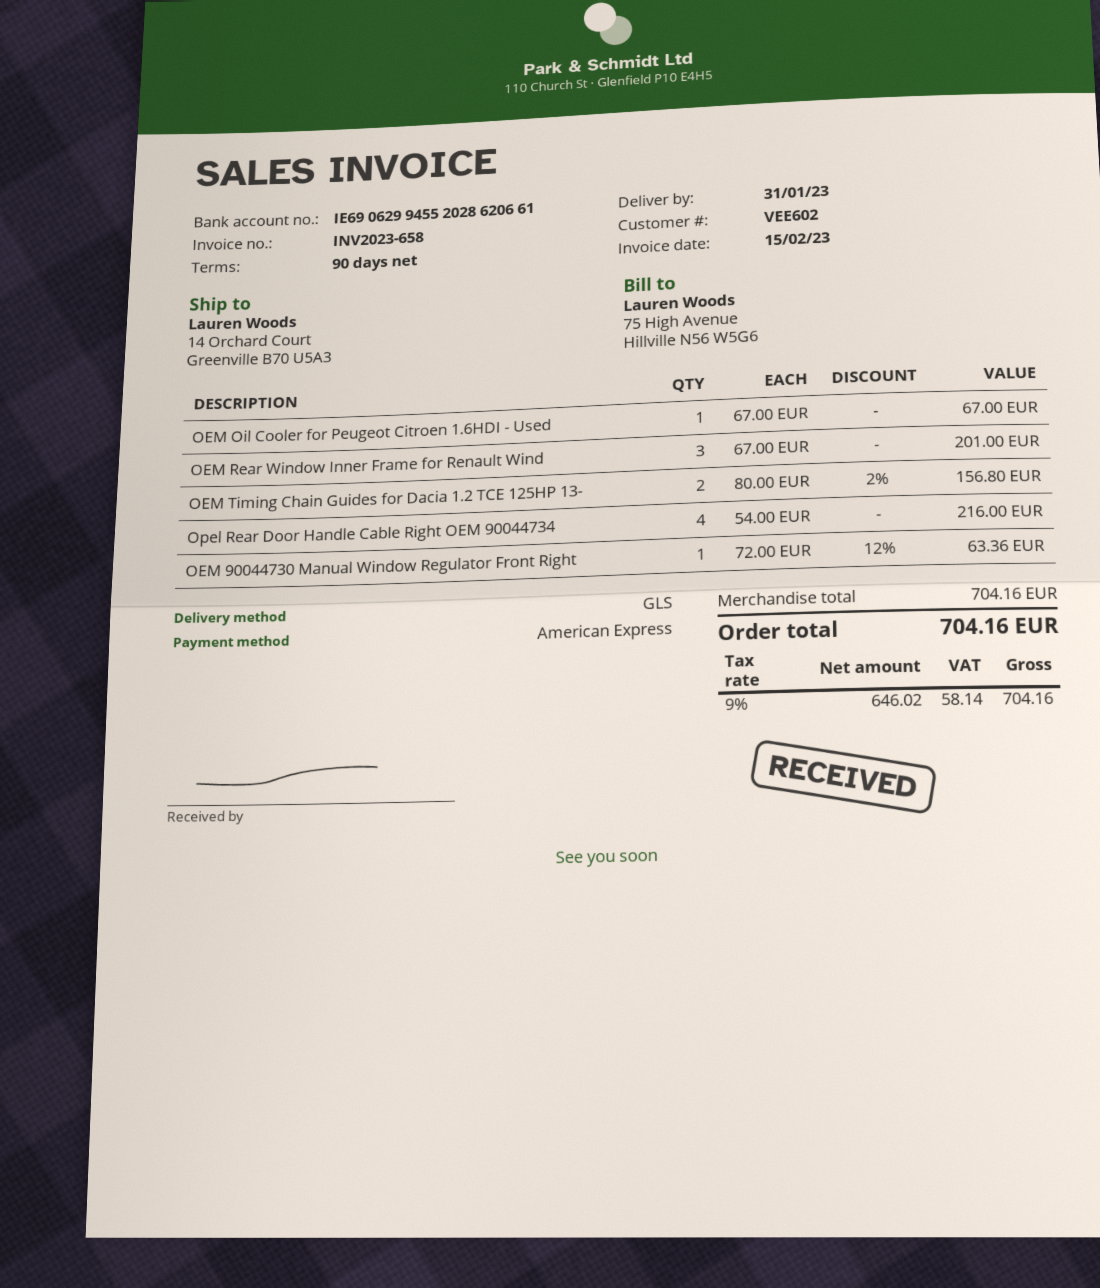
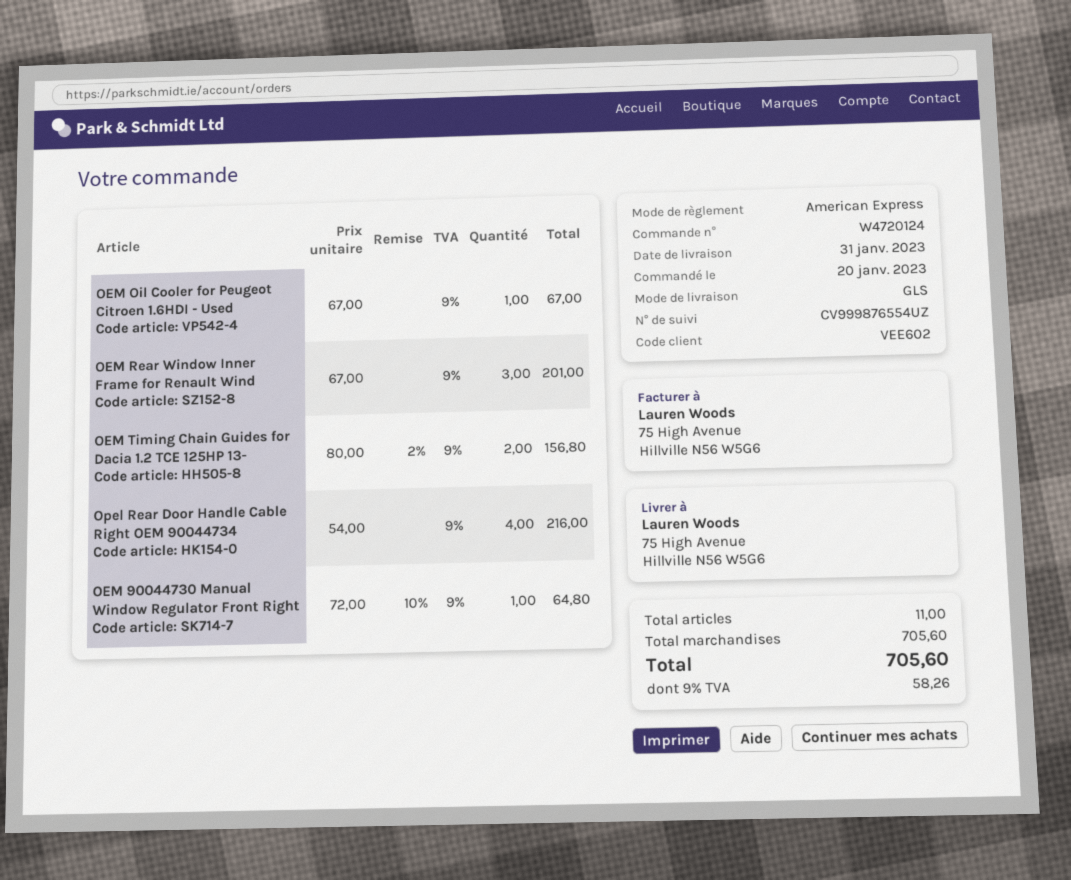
ship to: 14 Orchard Court, Greenville B70 U5A3 -> 75 High Avenue, Hillville N56 W5G6
OEM 90044730 Manual Window Regulator Front Right: 1 x 72.00 - 12% = 63.36 -> 1 x 72.00 - 10% = 64.80
subtotal: 704.16 -> 705.60
tax: 9% = 58.14 -> 9% = 58.26
total: 704.16 -> 705.60

